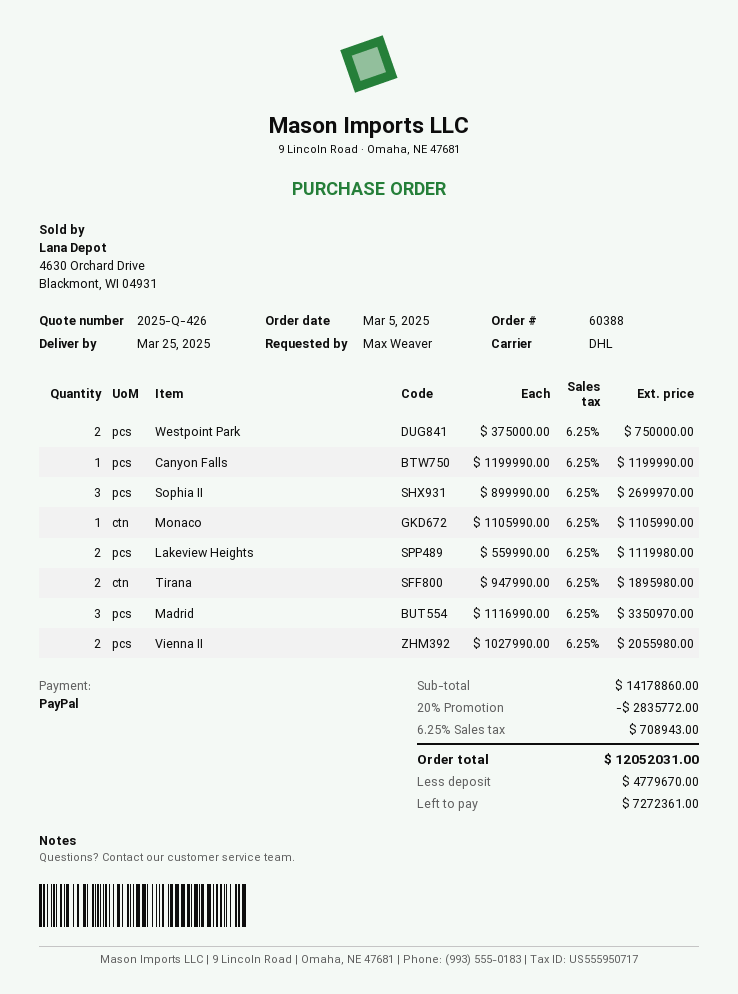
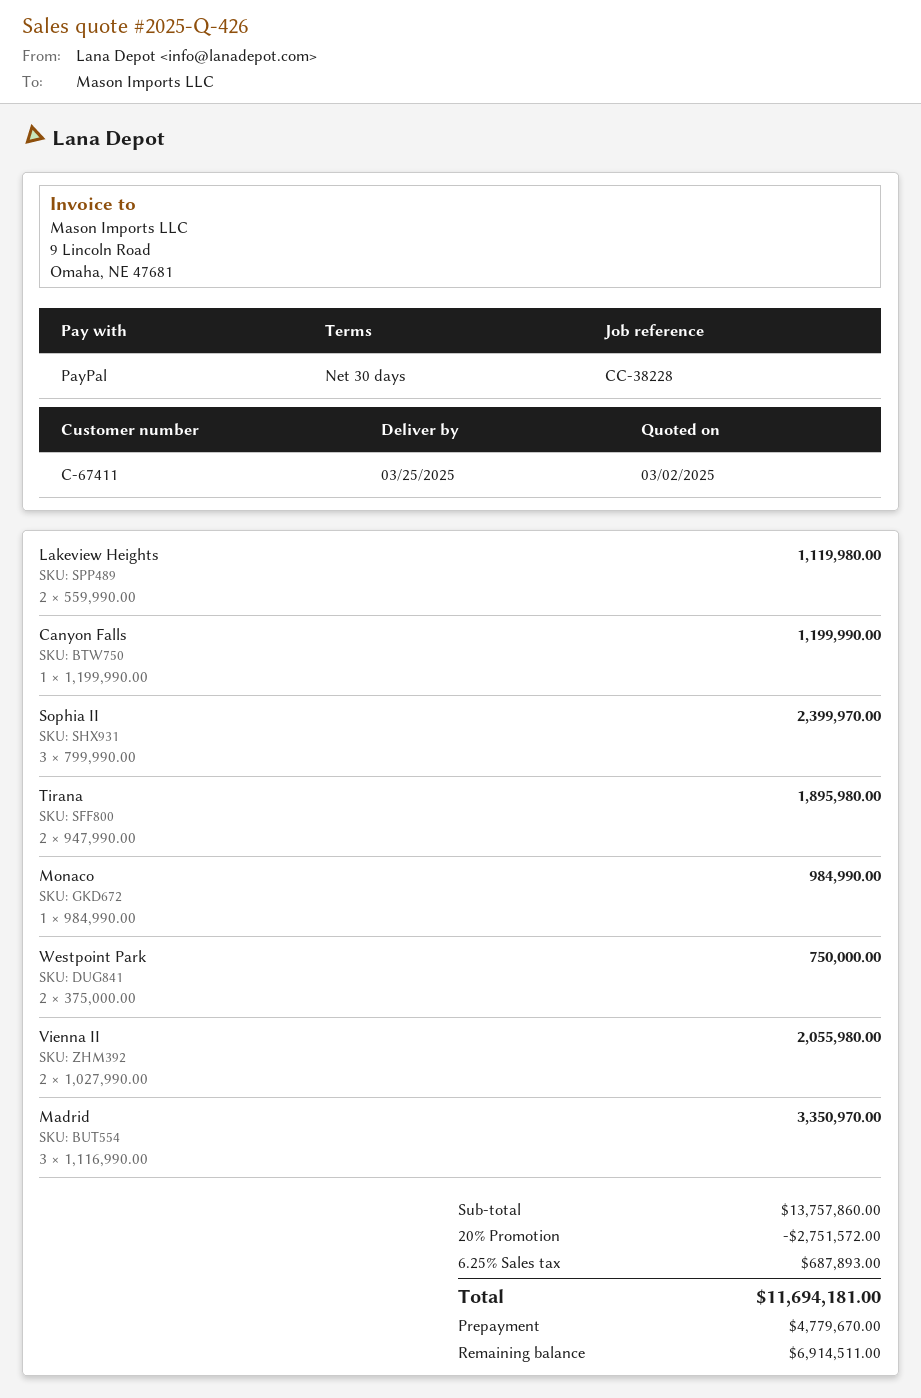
Sophia II: 3 x 899990.00 = 2699970.00 -> 3 x 799990.00 = 2399970.00
Monaco: 1 x 1105990.00 = 1105990.00 -> 1 x 984990.00 = 984990.00
subtotal: 14178860.00 -> 13757860.00
discount: 20% = 2835772.00 -> 20% = 2751572.00
tax: 6.25% = 708943.00 -> 6.25% = 687893.00
total: 12052031.00 -> 11694181.00
balance: 7272361.00 -> 6914511.00

